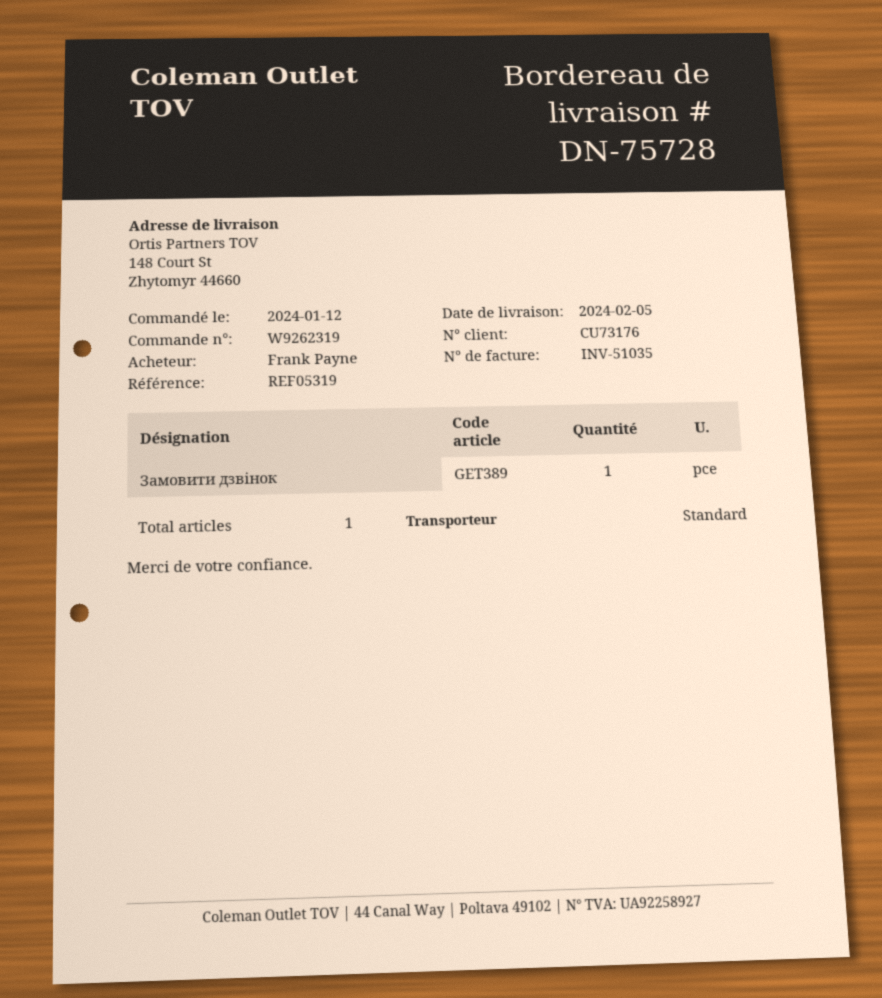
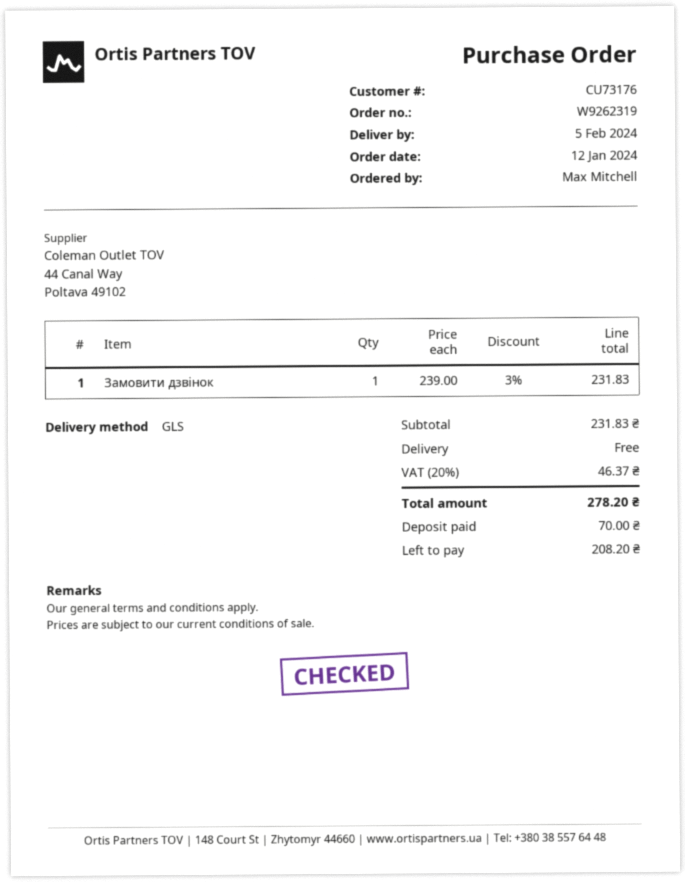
ordered by: Frank Payne -> Max Mitchell
shipping method: standard -> GLS

